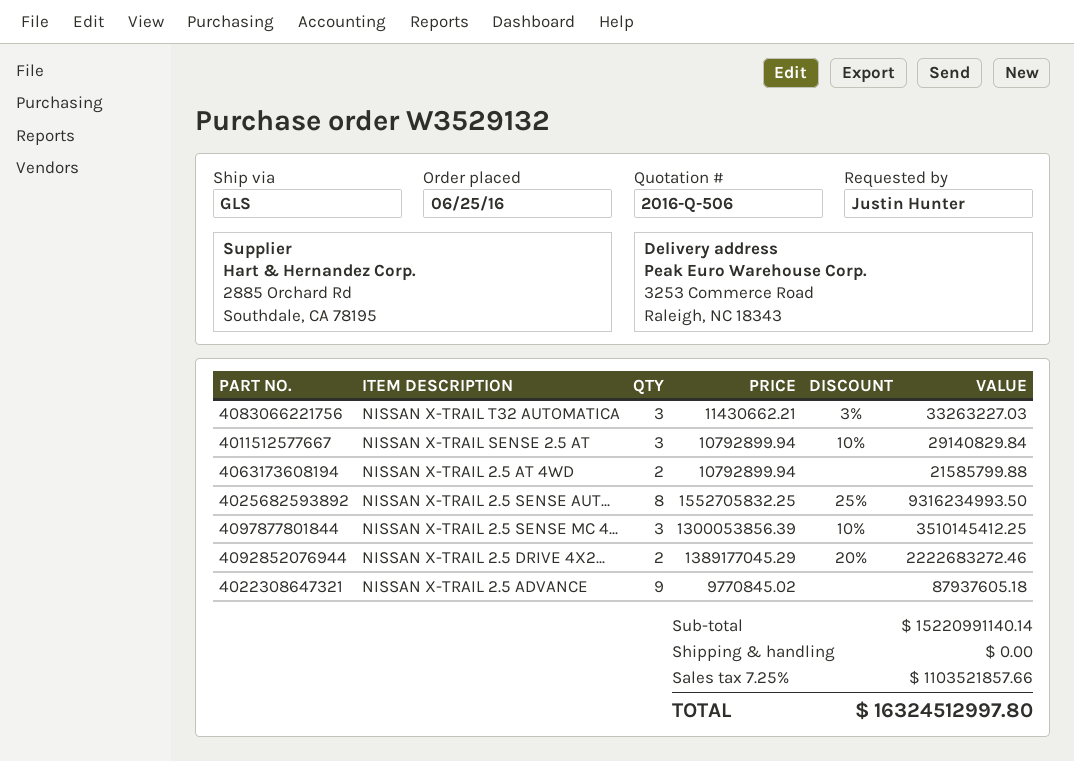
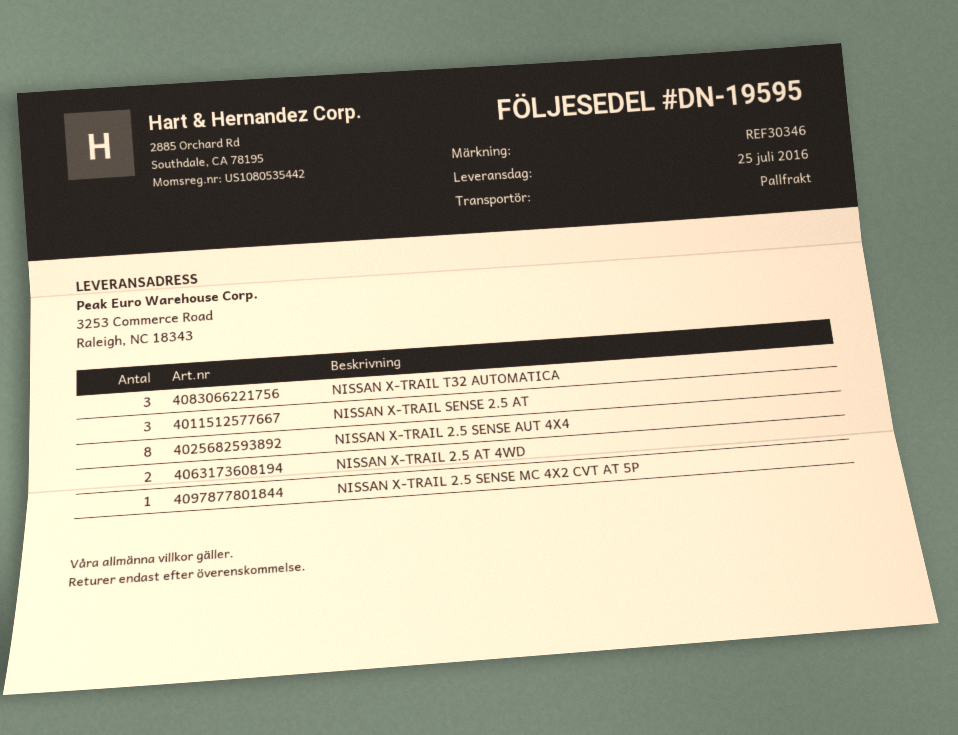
shipping method: GLS -> pallet freight
NISSAN X-TRAIL 2.5 SENSE MC 4...: 3 -> 1
NISSAN X-TRAIL 2.5 DRIVE 4X2...: 2 -> none
NISSAN X-TRAIL 2.5 ADVANCE: 9 -> none

